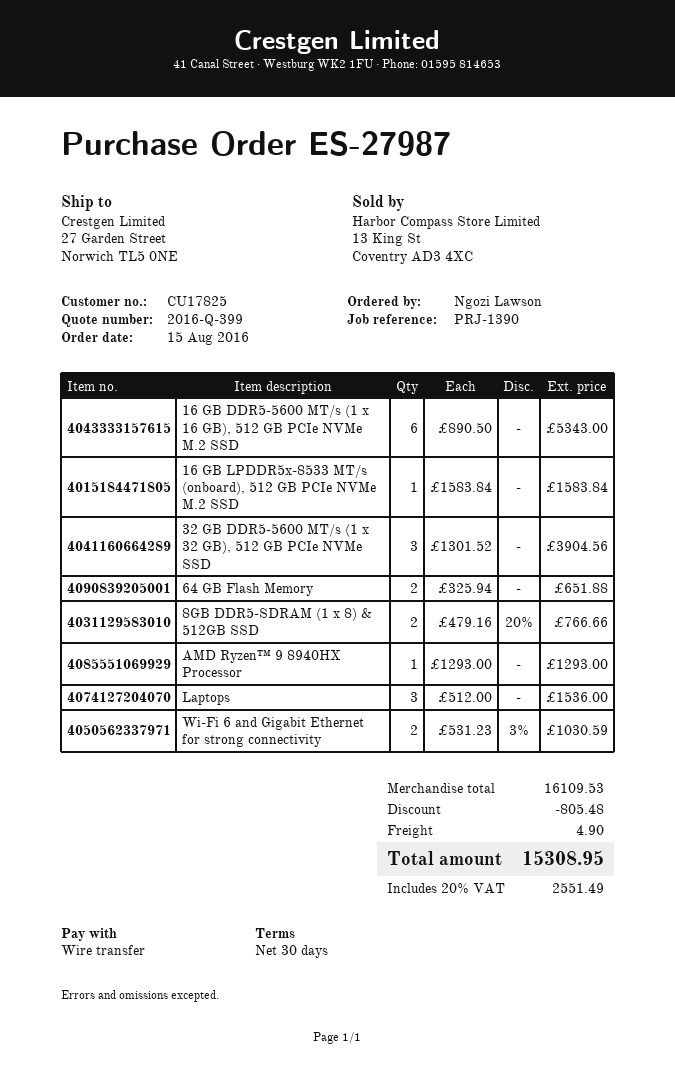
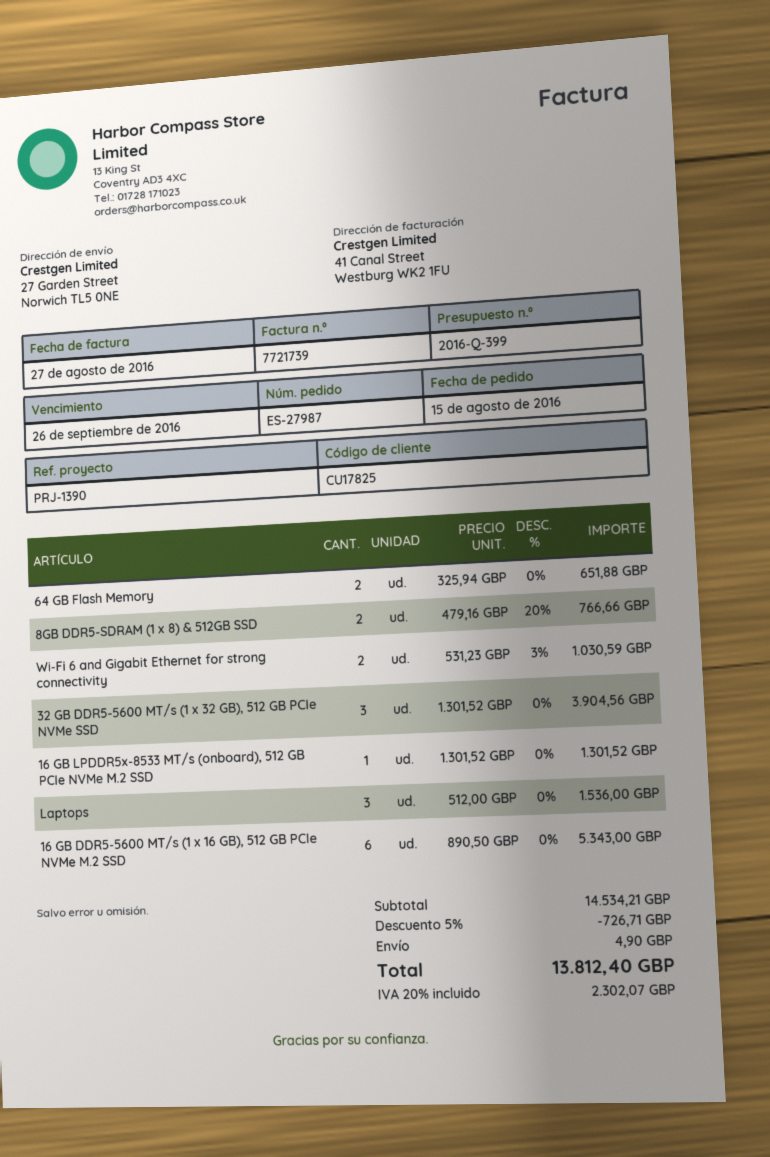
16 GB LPDDR5x-8533 MT/s (onboard), 512 GB PCIe NVMe M.2 SSD: 1 x 1583.84 = 1583.84 -> 1 x 1301.52 = 1301.52
AMD Ryzen™ 9 8940HX Processor: 1 x 1293.00 = 1293.00 -> none
subtotal: 16109.53 -> 14534.21
discount: 805.48 -> 726.71
tax: 20% = 2551.49 -> 20% = 2302.07
total: 15308.95 -> 13812.40

